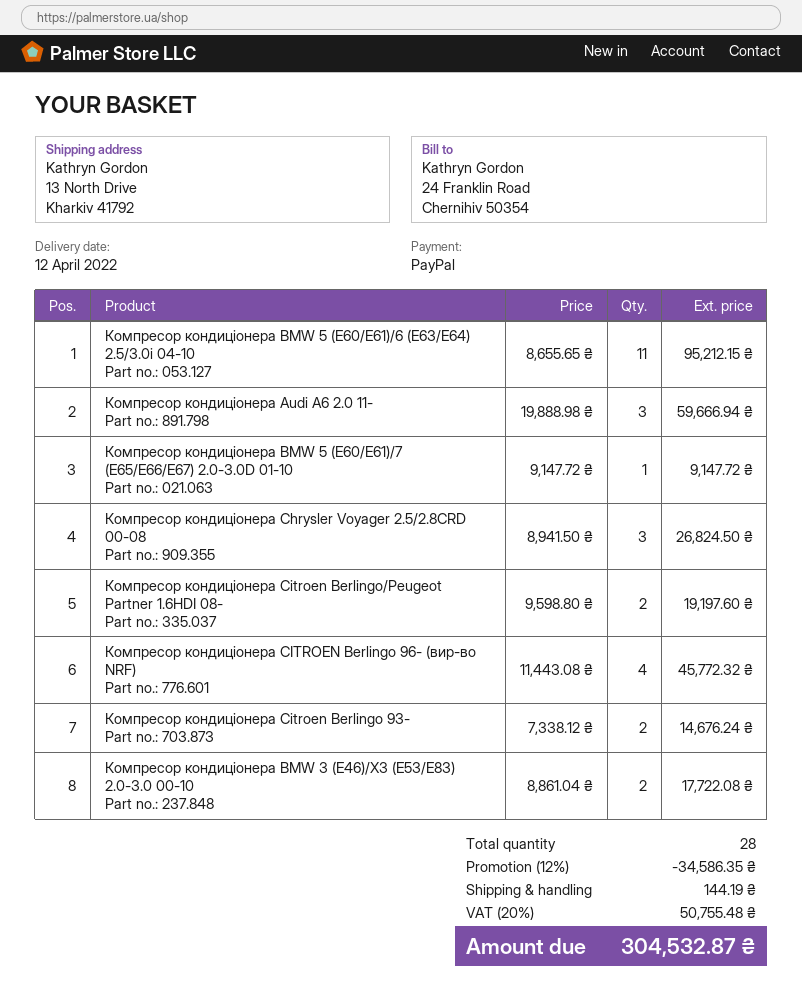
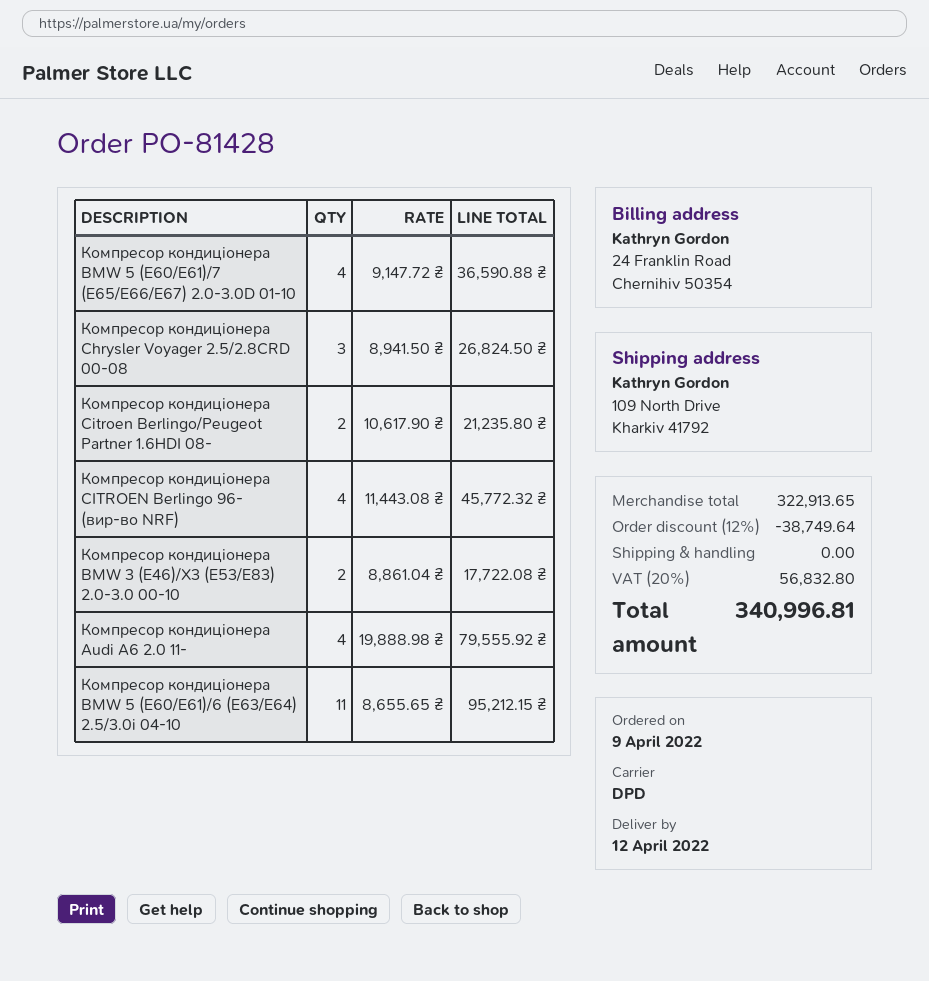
ship to: 13 North Drive, Kharkiv 41792 -> 109 North Drive, Kharkiv 41792
Компресор кондиціонера Audi A6 2.0 11-: 3 x 19888.98 = 59666.94 -> 4 x 19888.98 = 79555.92
Компресор кондиціонера BMW 5 (E60/E61)/7 (E65/E66/E67) 2.0-3.0D 01-10: 1 x 9147.72 = 9147.72 -> 4 x 9147.72 = 36590.88
Компресор кондиціонера Citroen Berlingo/Peugeot Partner 1.6HDI 08-: 2 x 9598.80 = 19197.60 -> 2 x 10617.90 = 21235.80
Компресор кондиціонера Citroen Berlingo 93-: 2 x 7338.12 = 14676.24 -> none
discount: 12% = 34586.35 -> 12% = 38749.64
shipping: 144.19 -> 0.00
tax: 20% = 50755.48 -> 20% = 56832.80
total: 304532.87 -> 340996.81

